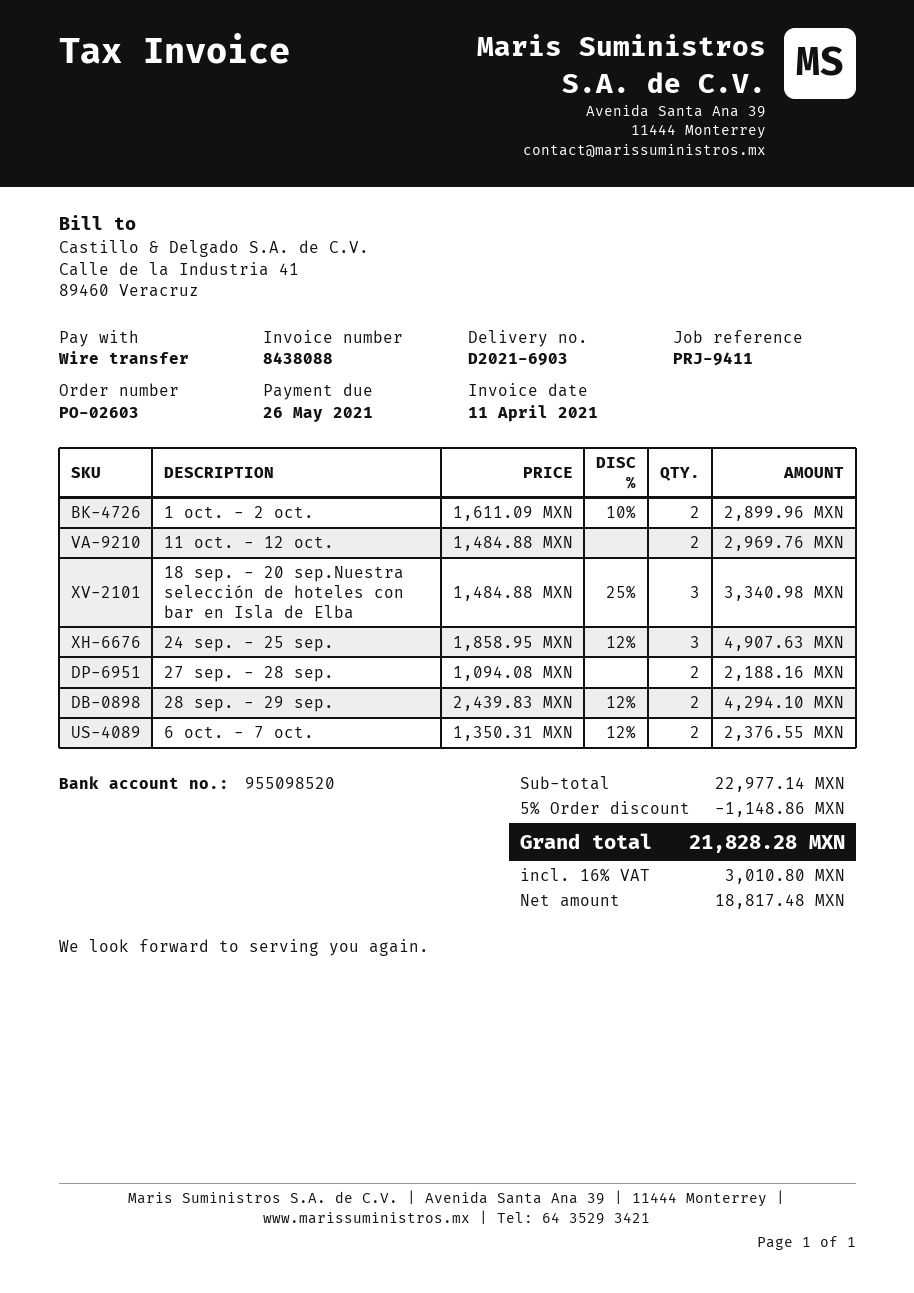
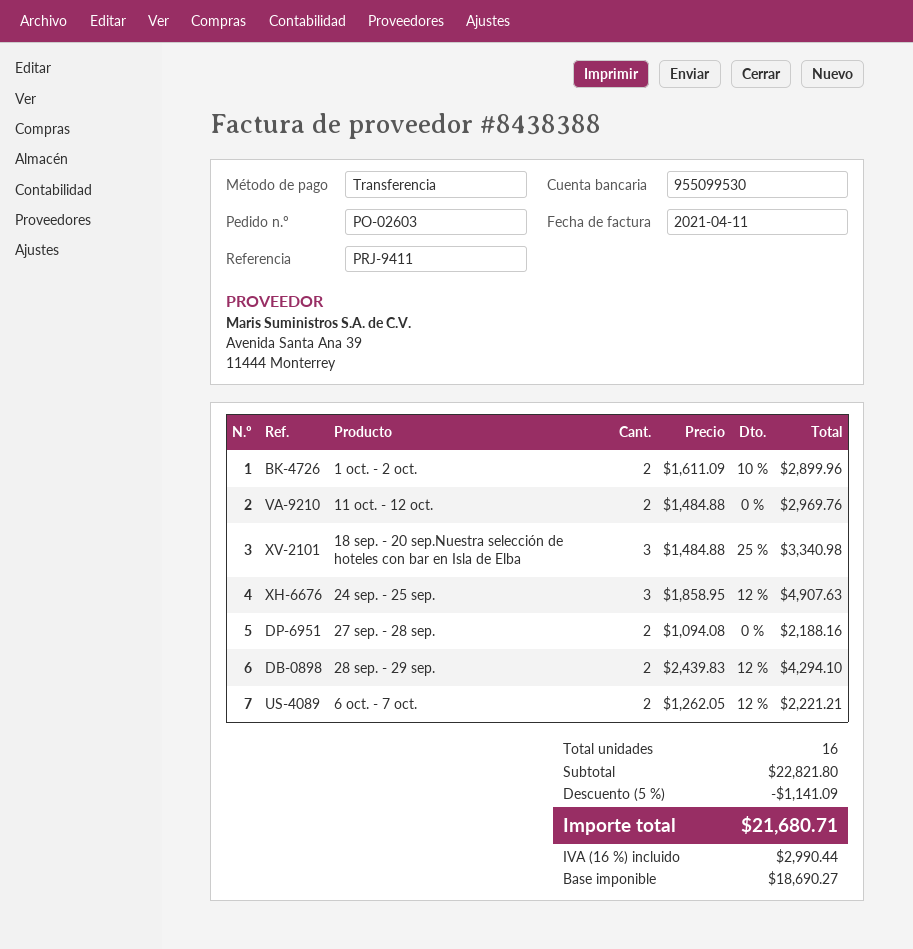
invoice number: 8438088 -> 8438388
bank account: 955098520 -> 955099530
6 oct. - 7 oct.: 2 x 1350.31 - 12% = 2376.55 -> 2 x 1262.05 - 12% = 2221.21
subtotal: 22977.14 -> 22821.80
discount: 5% = 1148.86 -> 5% = 1141.09
net: 18817.48 -> 18690.27
tax: 16% = 3010.80 -> 16% = 2990.44
total: 21828.28 -> 21680.71

